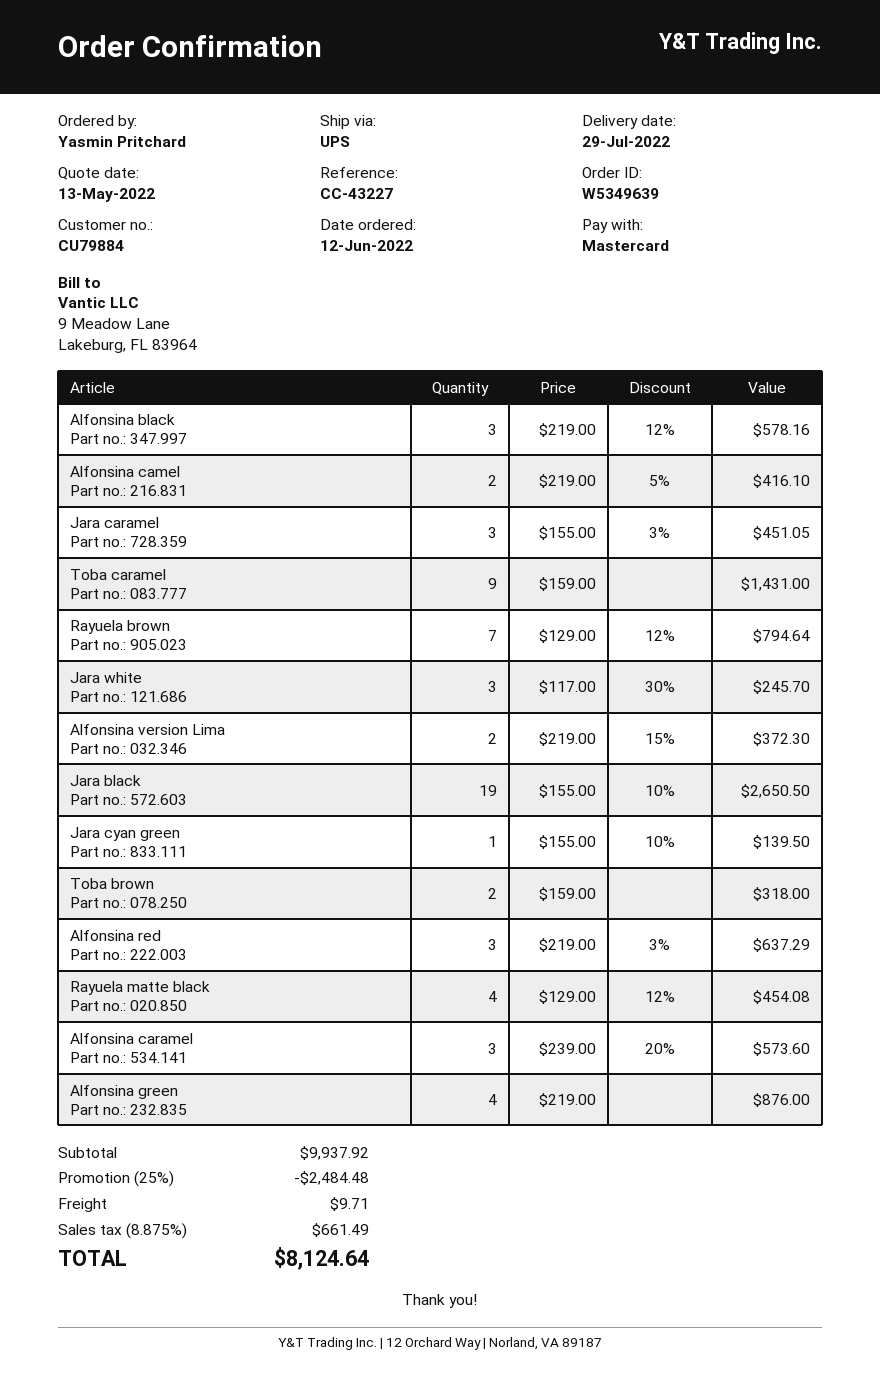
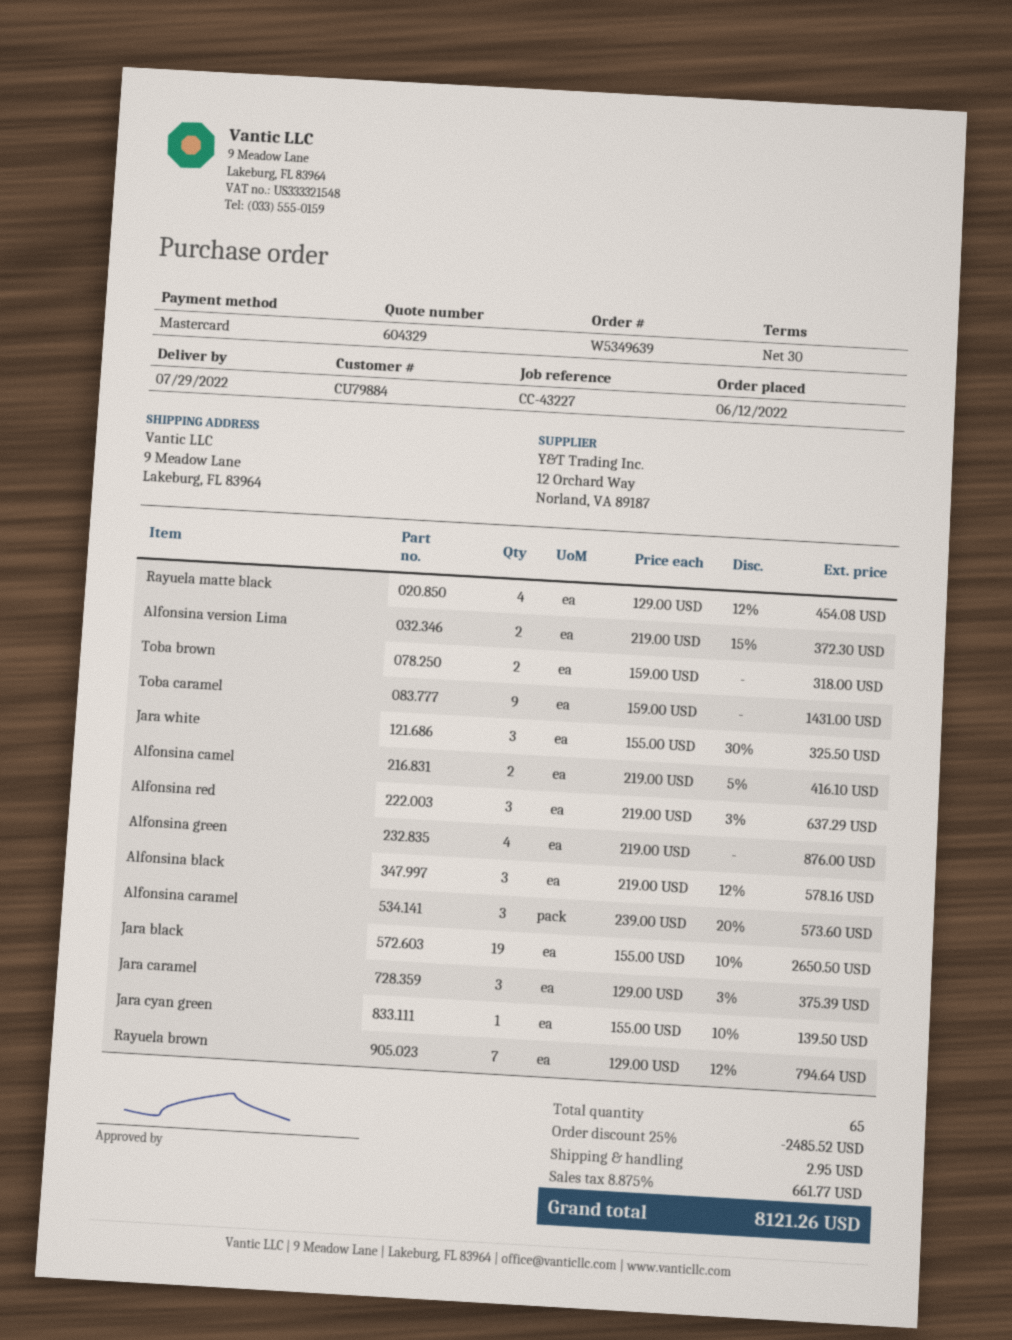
Jara caramel: 3 x 155.00 - 3% = 451.05 -> 3 x 129.00 - 3% = 375.39
Jara white: 3 x 117.00 - 30% = 245.70 -> 3 x 155.00 - 30% = 325.50
discount: 25% = 2484.48 -> 25% = 2485.52
shipping: 9.71 -> 2.95
tax: 8.875% = 661.49 -> 8.875% = 661.77
total: 8124.64 -> 8121.26

